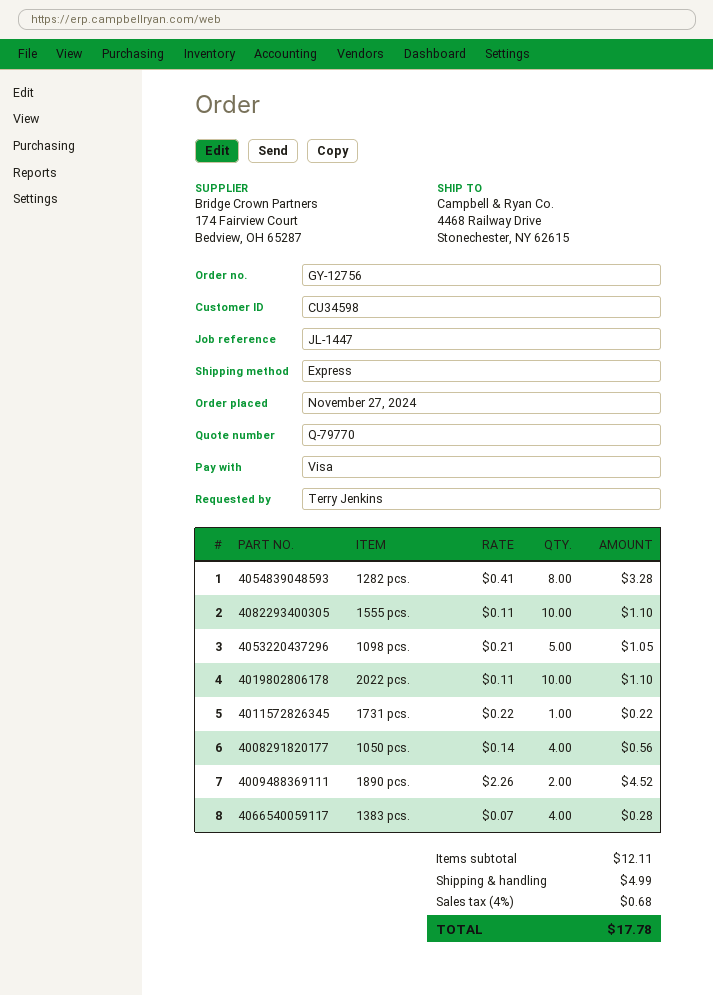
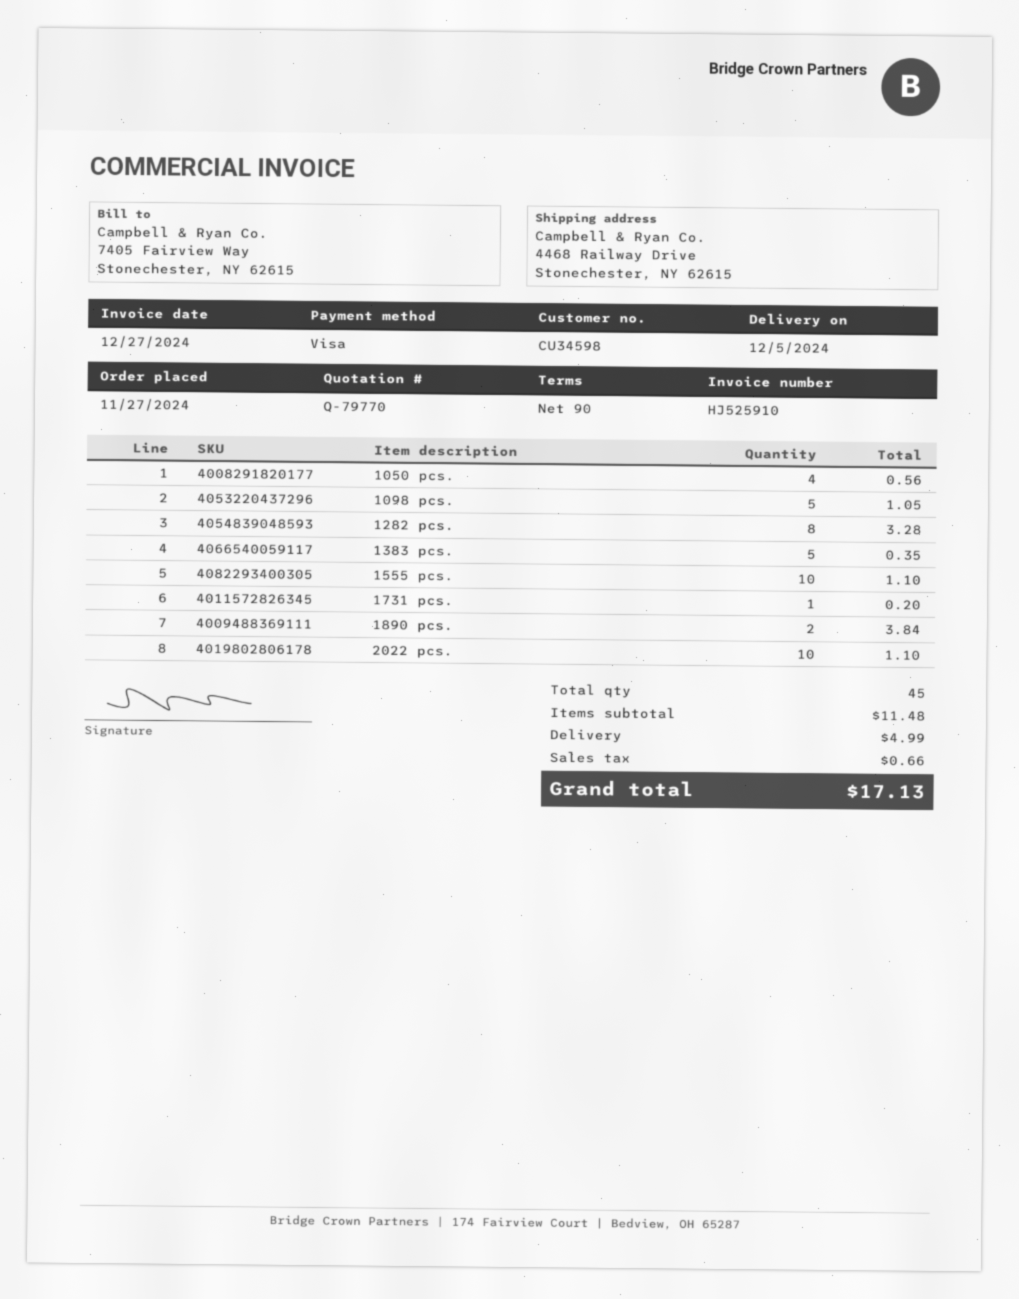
1731 pcs.: 1 for 0.22 -> 1 for 0.20
1890 pcs.: 2 for 4.52 -> 2 for 3.84
1383 pcs.: 4 for 0.28 -> 5 for 0.35
subtotal: 12.11 -> 11.48
tax: 0.68 -> 0.66
total: 17.78 -> 17.13

